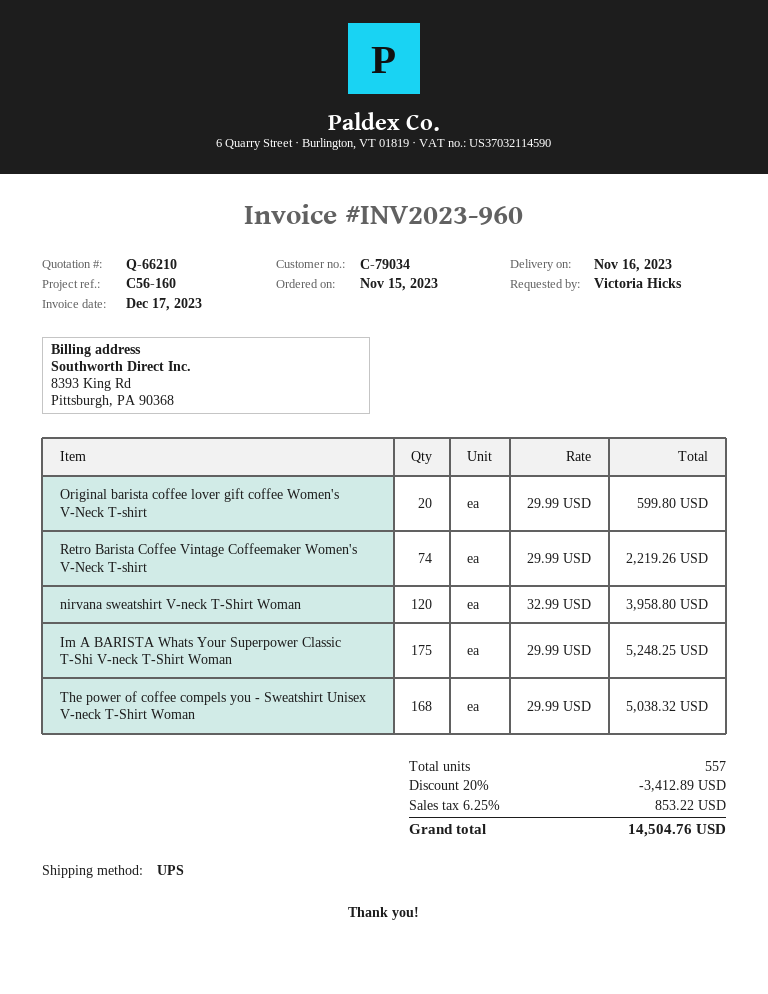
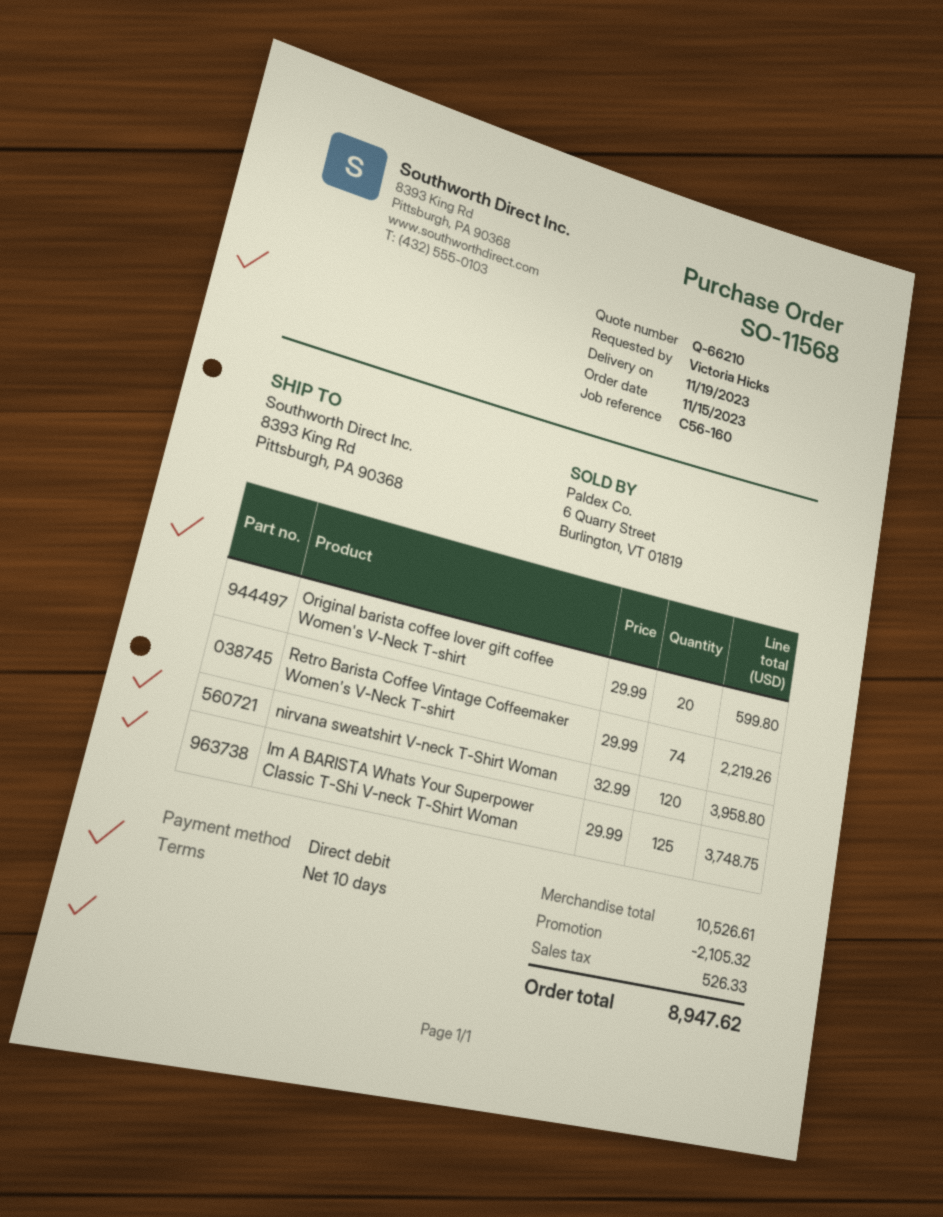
delivery date: 2023-11-16 -> 2023-11-19
Im A BARISTA Whats Your Superpower Classic T-Shi V-neck T-Shirt Woman: 175 x 29.99 = 5248.25 -> 125 x 29.99 = 3748.75
The power of coffee compels you - Sweatshirt Unisex V-neck T-Shirt Woman: 168 x 29.99 = 5038.32 -> none
discount: 3412.89 -> 2105.32
tax: 853.22 -> 526.33
total: 14504.76 -> 8947.62

